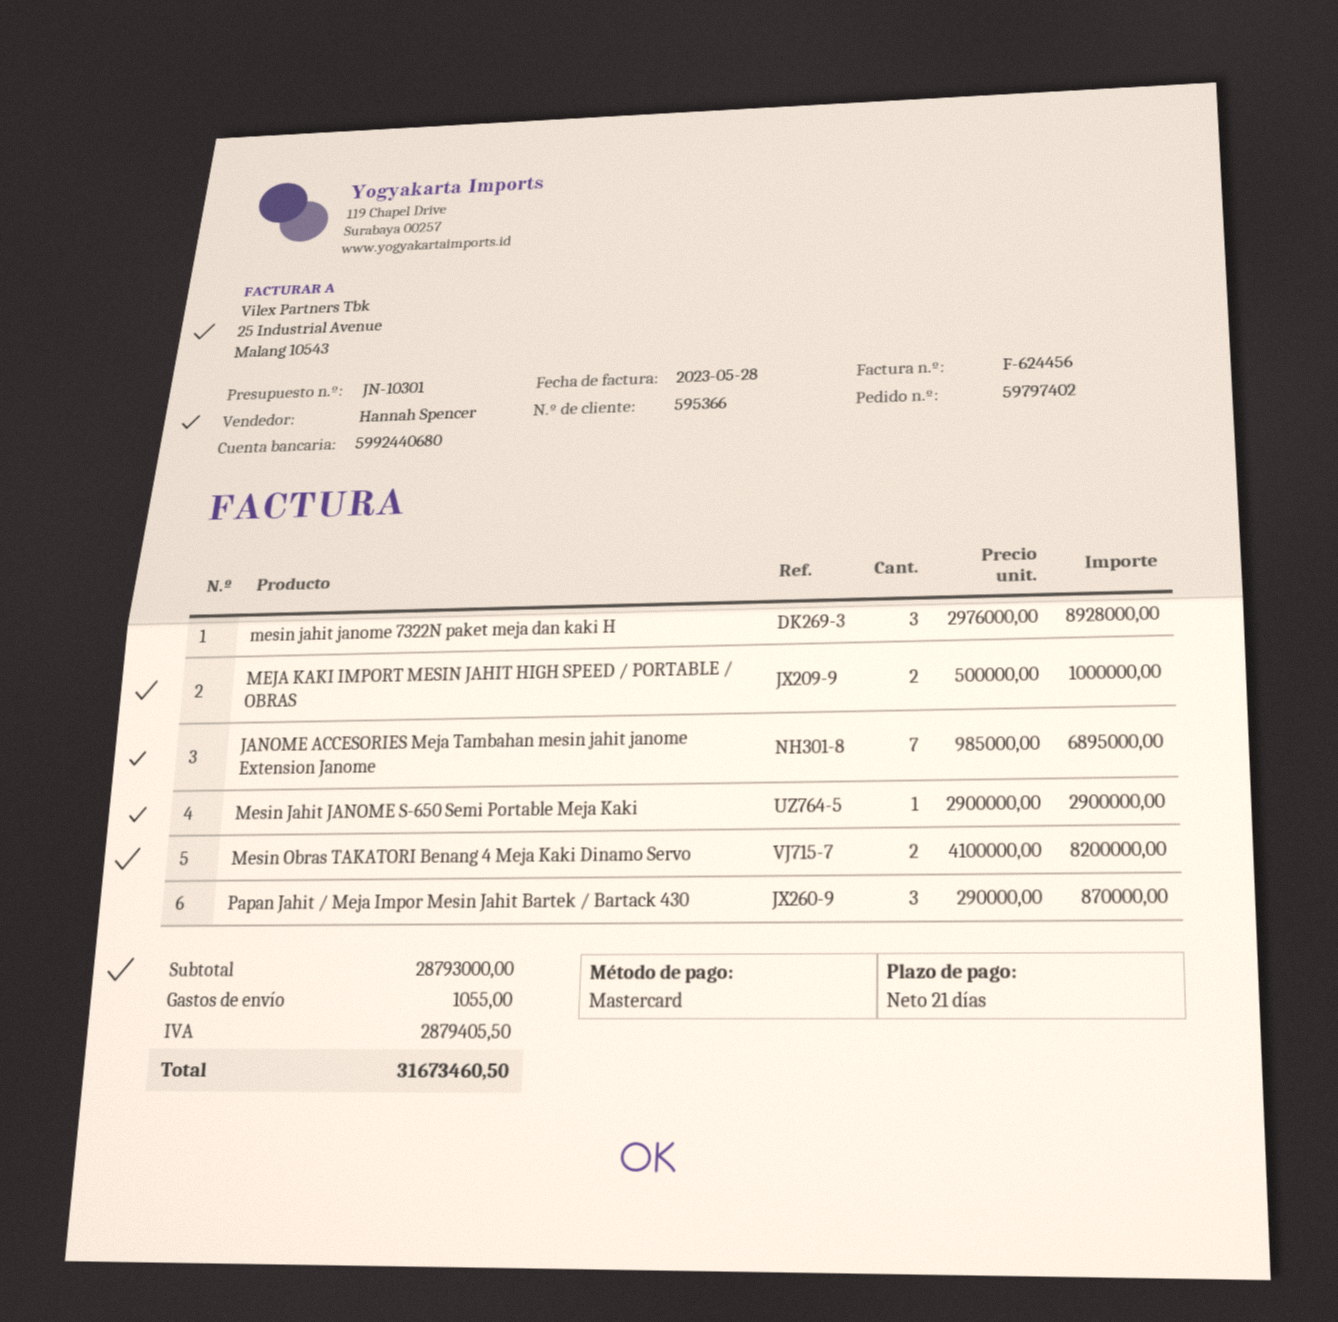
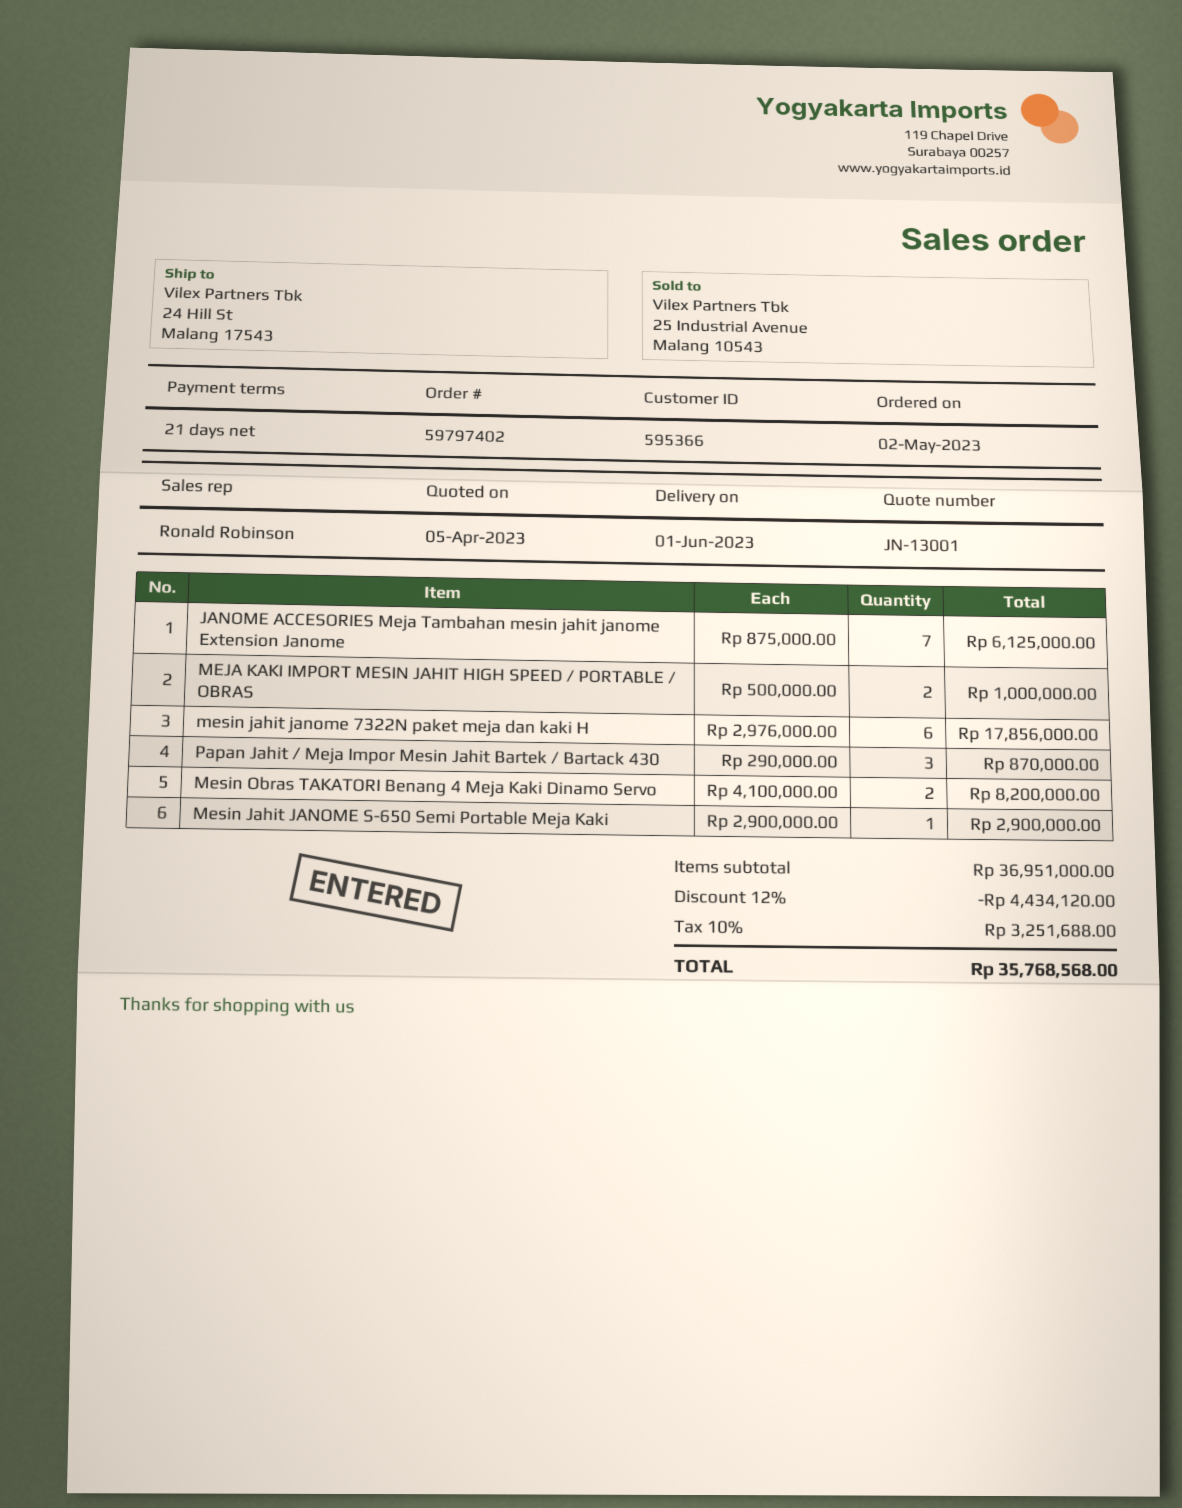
quote number: JN-10301 -> JN-13001
sales rep: Hannah Spencer -> Ronald Robinson
mesin jahit janome 7322N paket meja dan kaki H: 3 x 2976000.00 = 8928000.00 -> 6 x 2976000.00 = 17856000.00
JANOME ACCESORIES Meja Tambahan mesin jahit janome Extension Janome: 7 x 985000.00 = 6895000.00 -> 7 x 875000.00 = 6125000.00
subtotal: 28793000.00 -> 36951000.00
discount: none -> 12% = 4434120.00
shipping: 1055.00 -> none
tax: 2879405.50 -> 3251688.00
total: 31673460.50 -> 35768568.00

